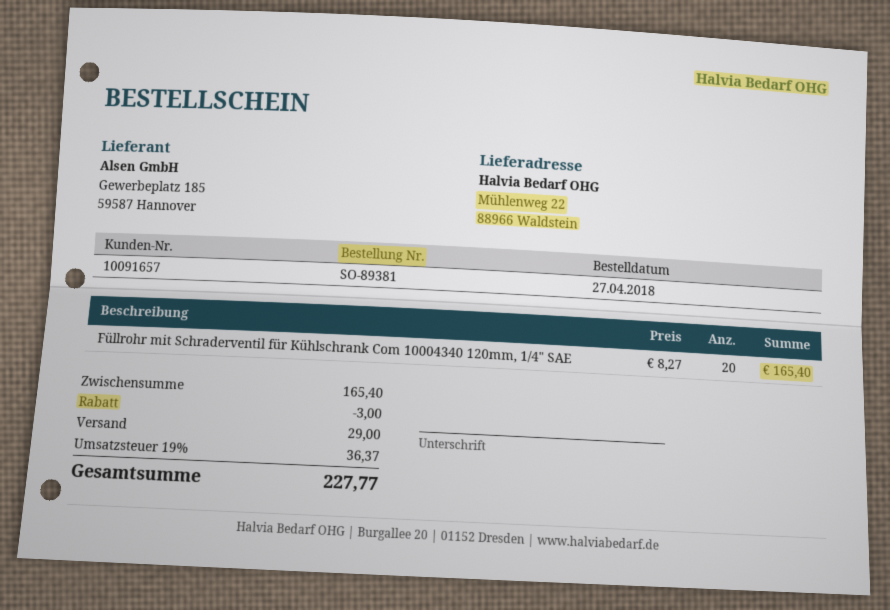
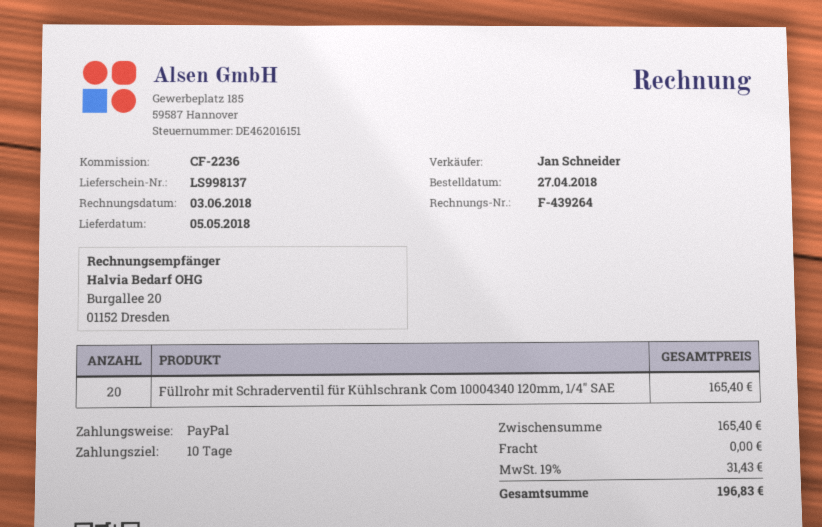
discount: 3.00 -> none
shipping: 29.00 -> 0.00
tax: 19% = 36.37 -> 19% = 31.43
total: 227.77 -> 196.83

